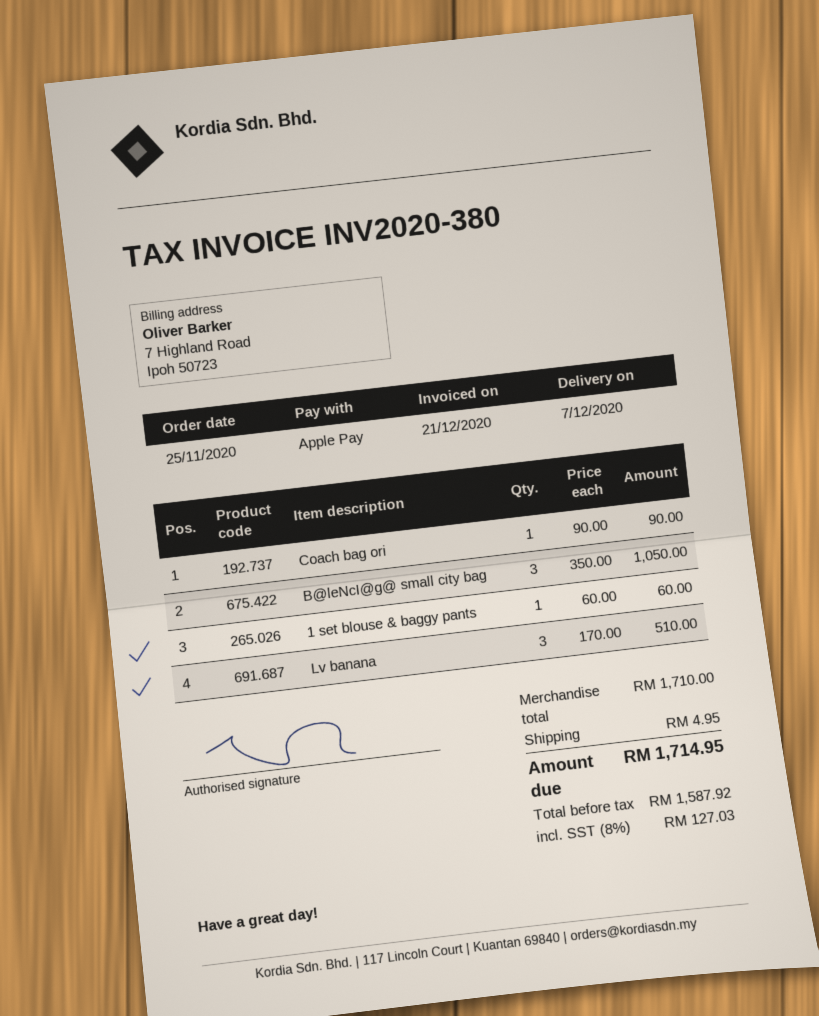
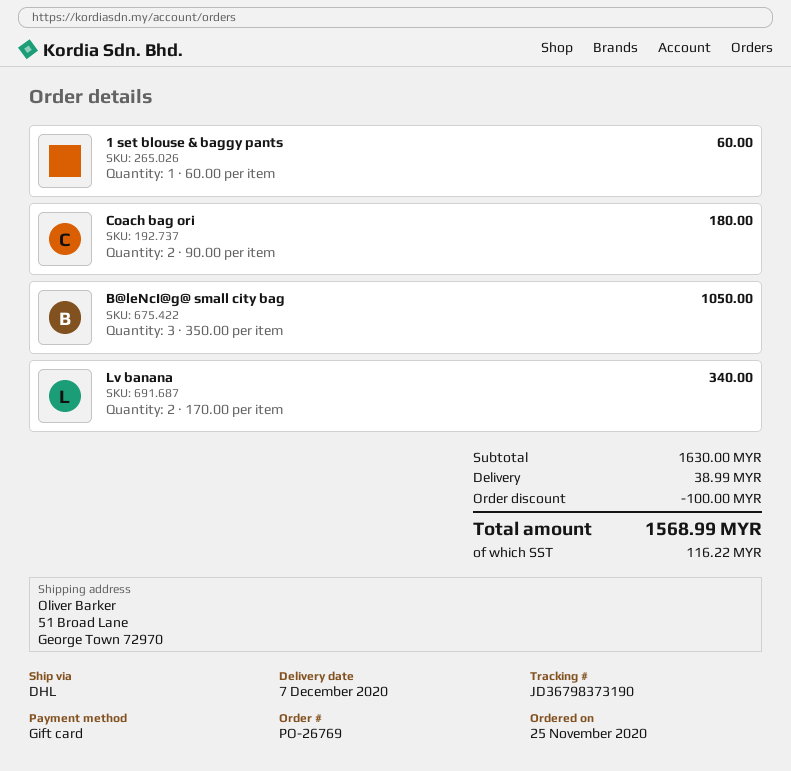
payment method: Apple Pay -> gift card
Coach bag ori: 1 x 90.00 = 90.00 -> 2 x 90.00 = 180.00
Lv banana: 3 x 170.00 = 510.00 -> 2 x 170.00 = 340.00
subtotal: 1710.00 -> 1630.00
discount: none -> 100.00
shipping: 4.95 -> 38.99
tax: 127.03 -> 116.22
total: 1714.95 -> 1568.99

